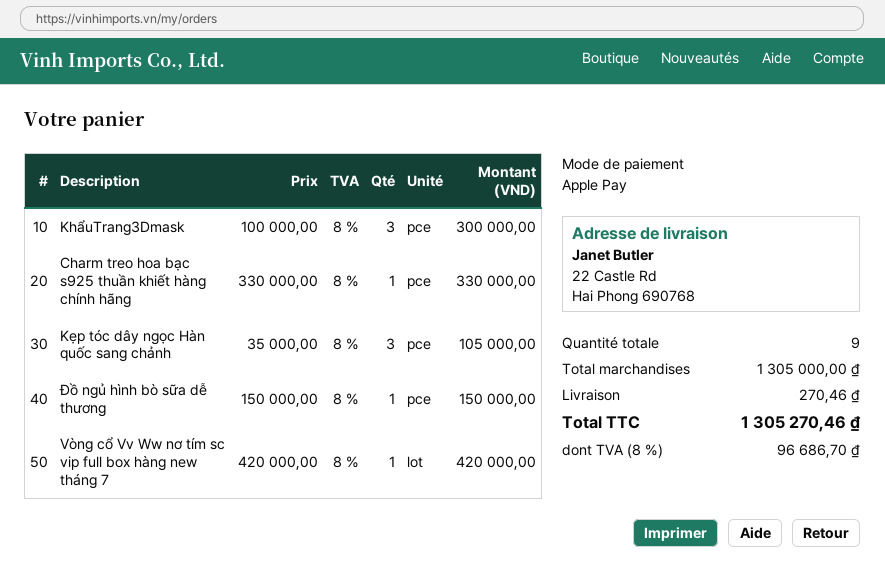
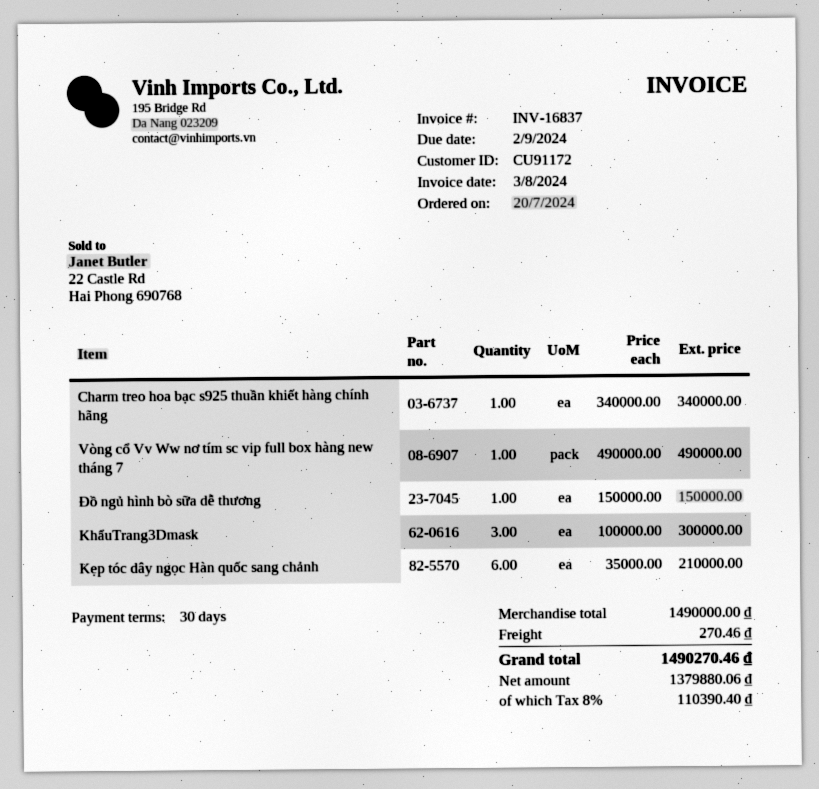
Charm treo hoa bạc s925 thuần khiết hàng chính hãng: 1 x 330000.00 = 330000.00 -> 1 x 340000.00 = 340000.00
Kẹp tóc dây ngọc Hàn quốc sang chảnh: 3 x 35000.00 = 105000.00 -> 6 x 35000.00 = 210000.00
Vòng cổ Vv Ww nơ tím sc vip full box hàng new tháng 7: 1 x 420000.00 = 420000.00 -> 1 x 490000.00 = 490000.00
subtotal: 1305000.00 -> 1490000.00
tax: 8% = 96686.70 -> 8% = 110390.40
total: 1305270.46 -> 1490270.46

